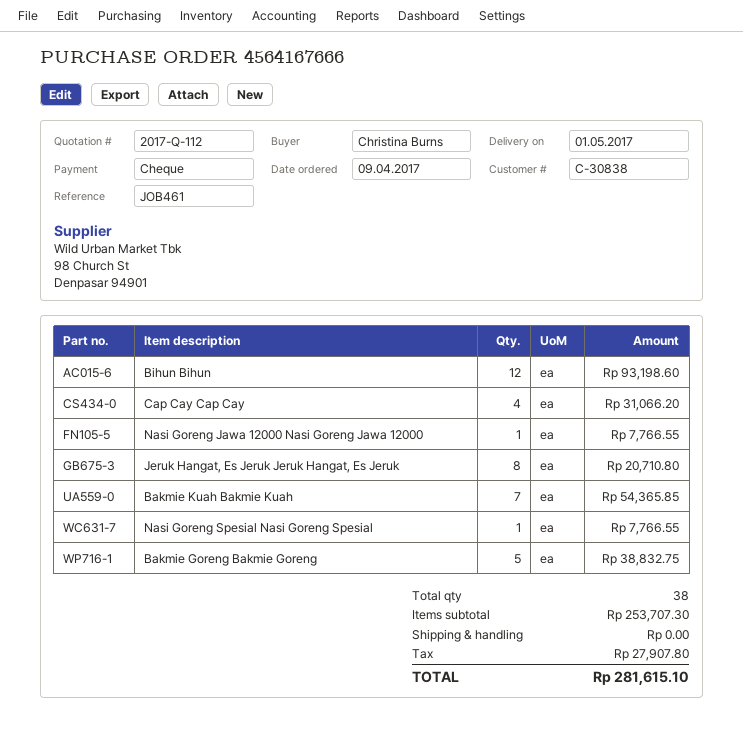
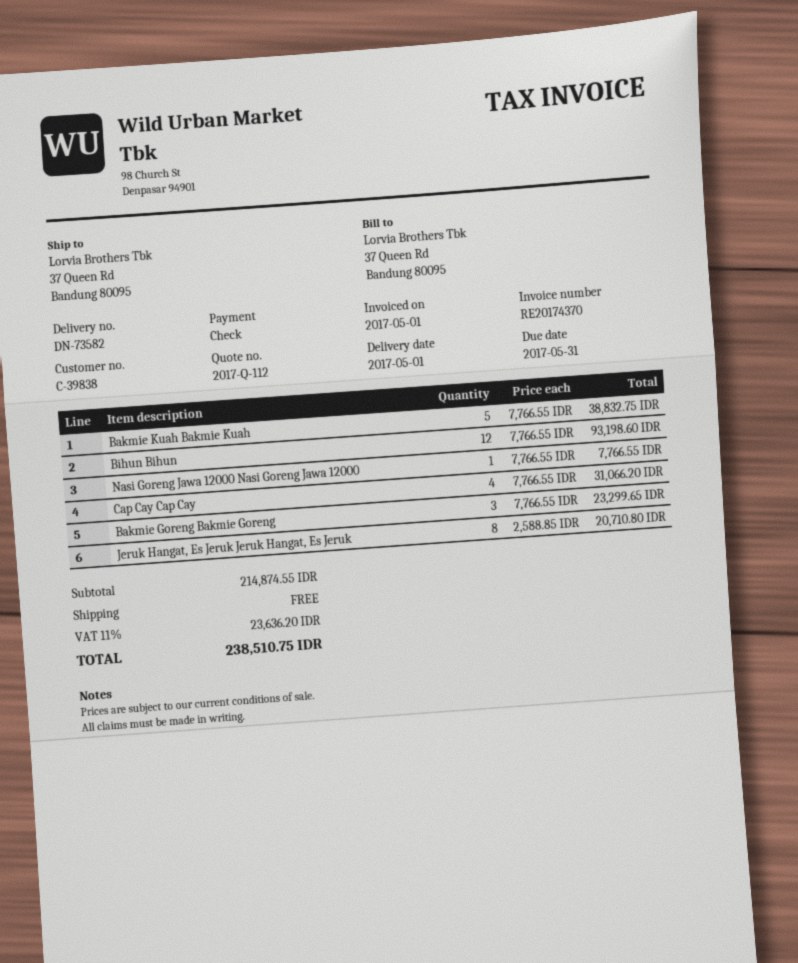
customer number: C-30838 -> C-39838
Bakmie Kuah Bakmie Kuah: 7 for 54365.85 -> 5 for 38832.75
Nasi Goreng Spesial Nasi Goreng Spesial: 1 for 7766.55 -> none
Bakmie Goreng Bakmie Goreng: 5 for 38832.75 -> 3 for 23299.65
subtotal: 253707.30 -> 214874.55
tax: 27907.80 -> 23636.20
total: 281615.10 -> 238510.75

